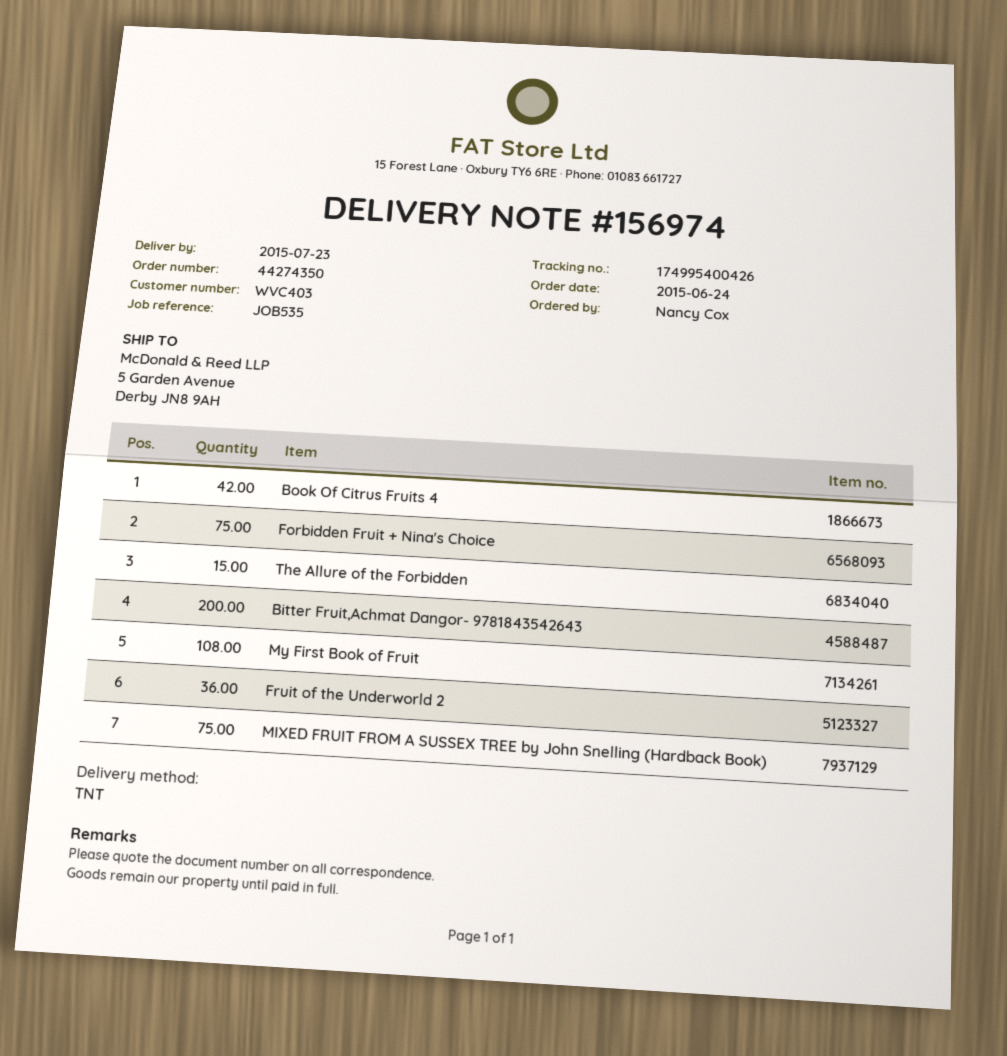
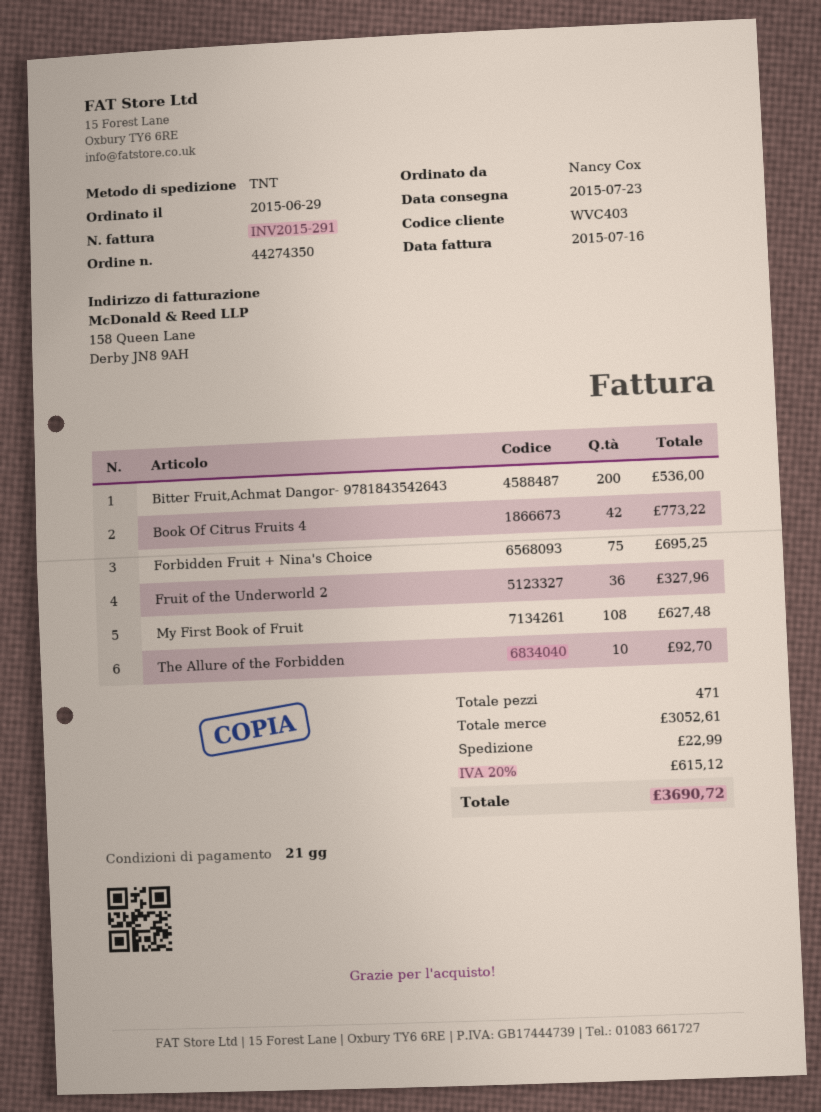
order date: 2015-06-24 -> 2015-06-29
The Allure of the Forbidden: 15 -> 10
MIXED FRUIT FROM A SUSSEX TREE by John Snelling (Hardback Book): 75 -> none

